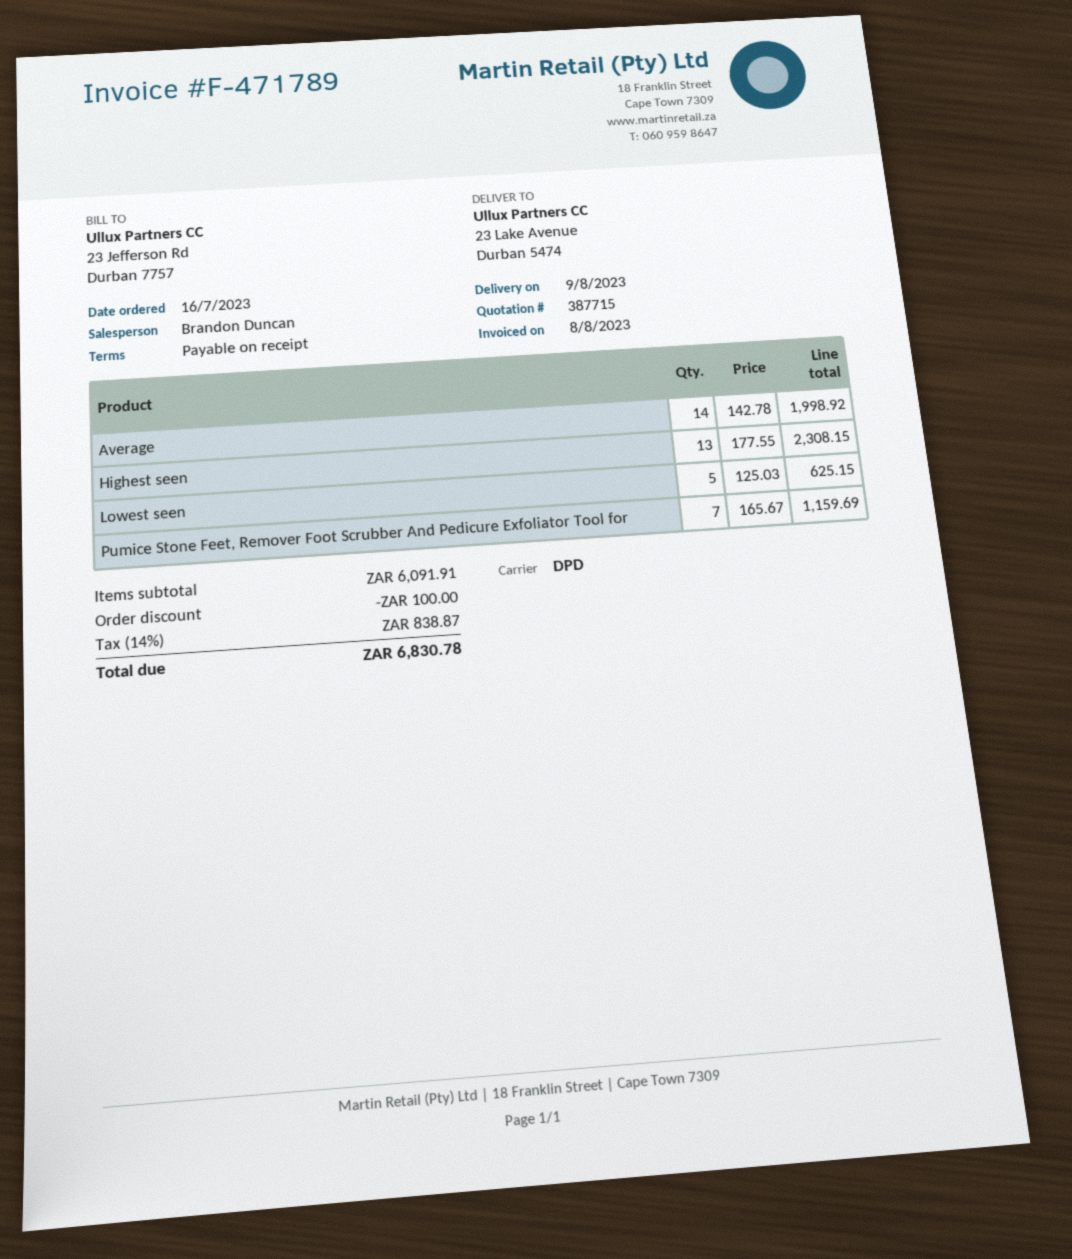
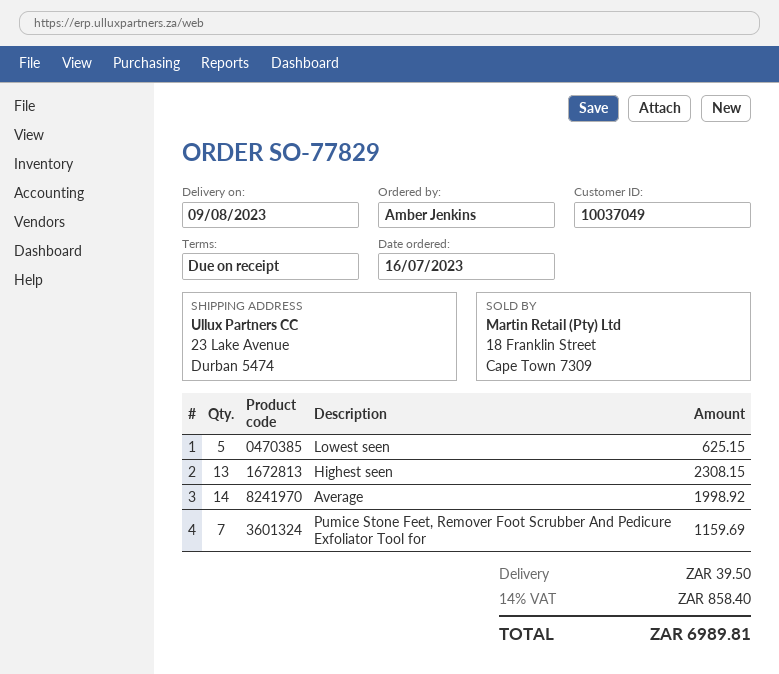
discount: 100.00 -> none
shipping: none -> 39.50
tax: 14% = 838.87 -> 14% = 858.40
total: 6830.78 -> 6989.81

